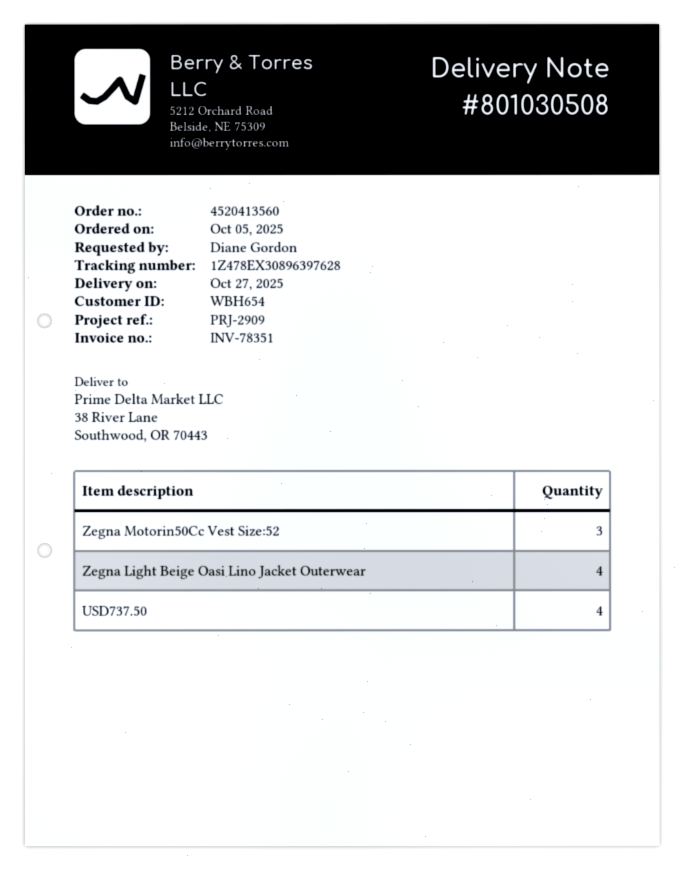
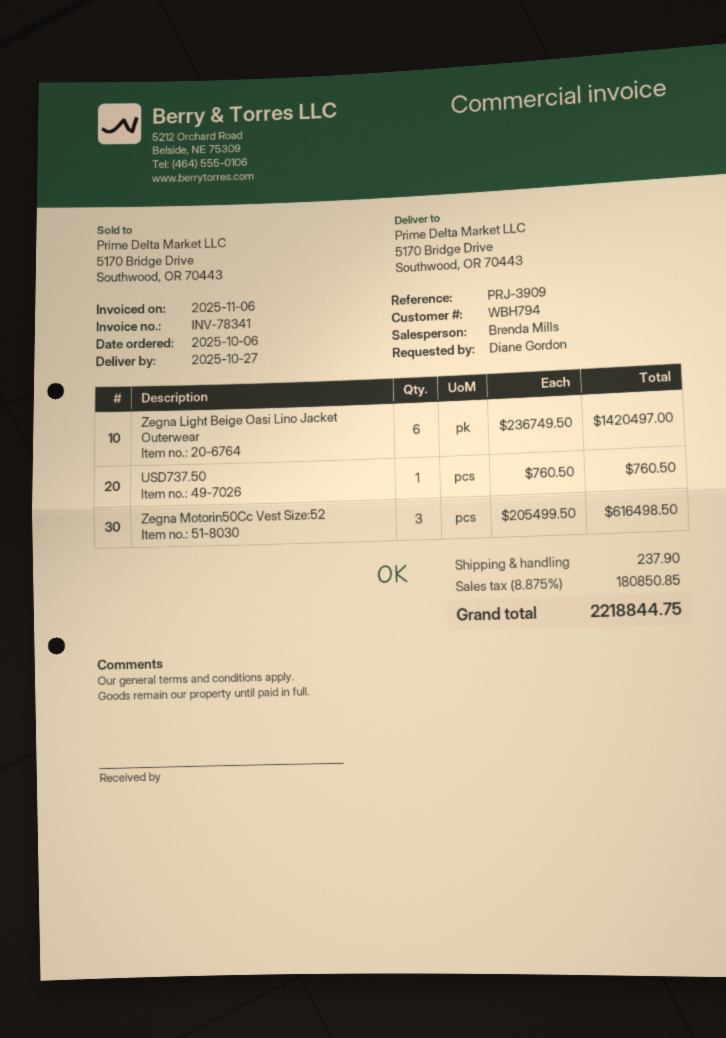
order date: 2025-10-05 -> 2025-10-06
invoice number: INV-78351 -> INV-78341
customer number: WBH654 -> WBH794
reference: PRJ-2909 -> PRJ-3909
ship to: 38 River Lane, Southwood, OR 70443 -> 5170 Bridge Drive, Southwood, OR 70443
Zegna Light Beige Oasi Lino Jacket Outerwear: 4 -> 6
USD737.50: 4 -> 1

